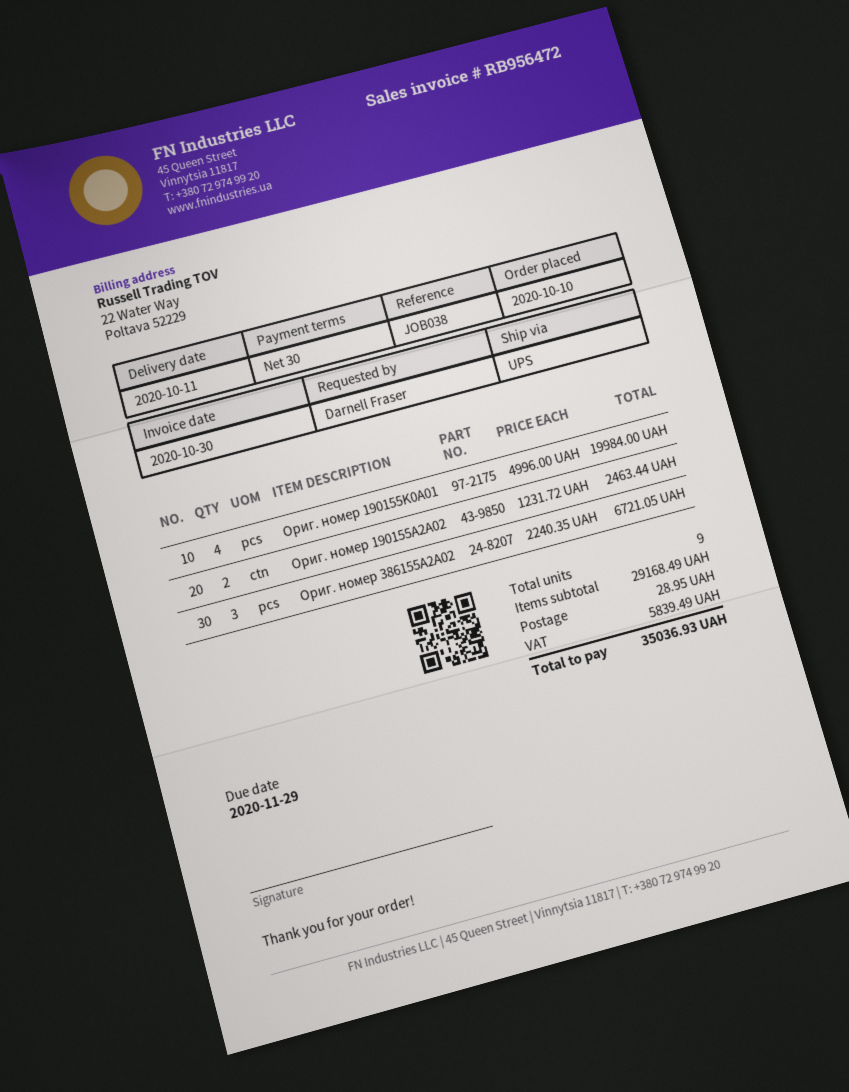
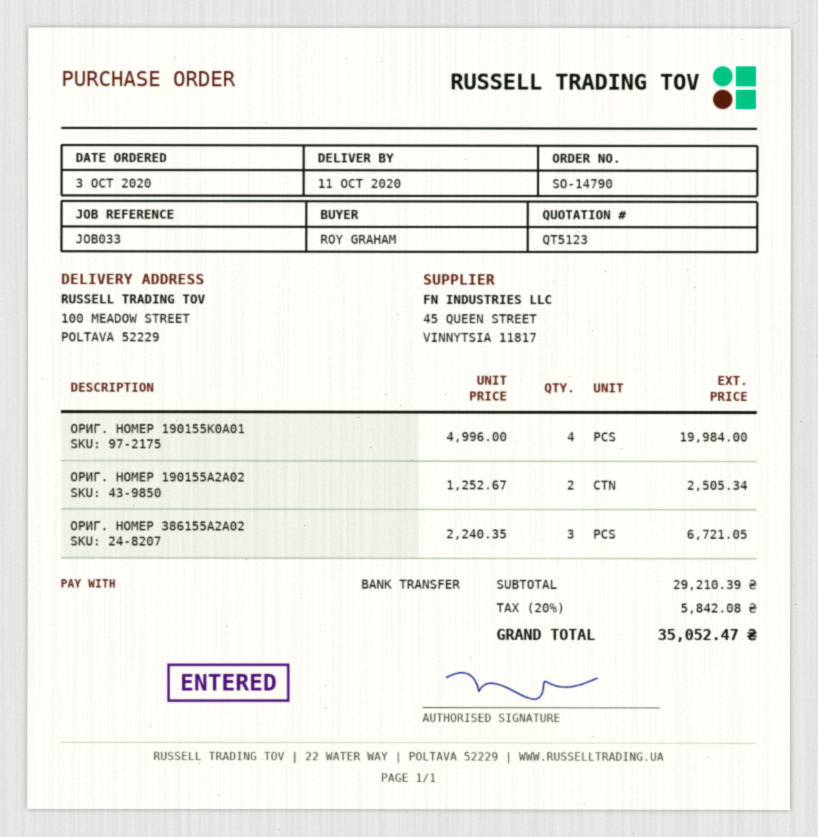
order date: 2020-10-10 -> 2020-10-03
reference: JOB038 -> JOB033
ordered by: Darnell Fraser -> ROY GRAHAM
Ориг. номер 190155A2A02: 2 x 1231.72 = 2463.44 -> 2 x 1252.67 = 2505.34
subtotal: 29168.49 -> 29210.39
shipping: 28.95 -> none
tax: 5839.49 -> 5842.08
total: 35036.93 -> 35052.47

